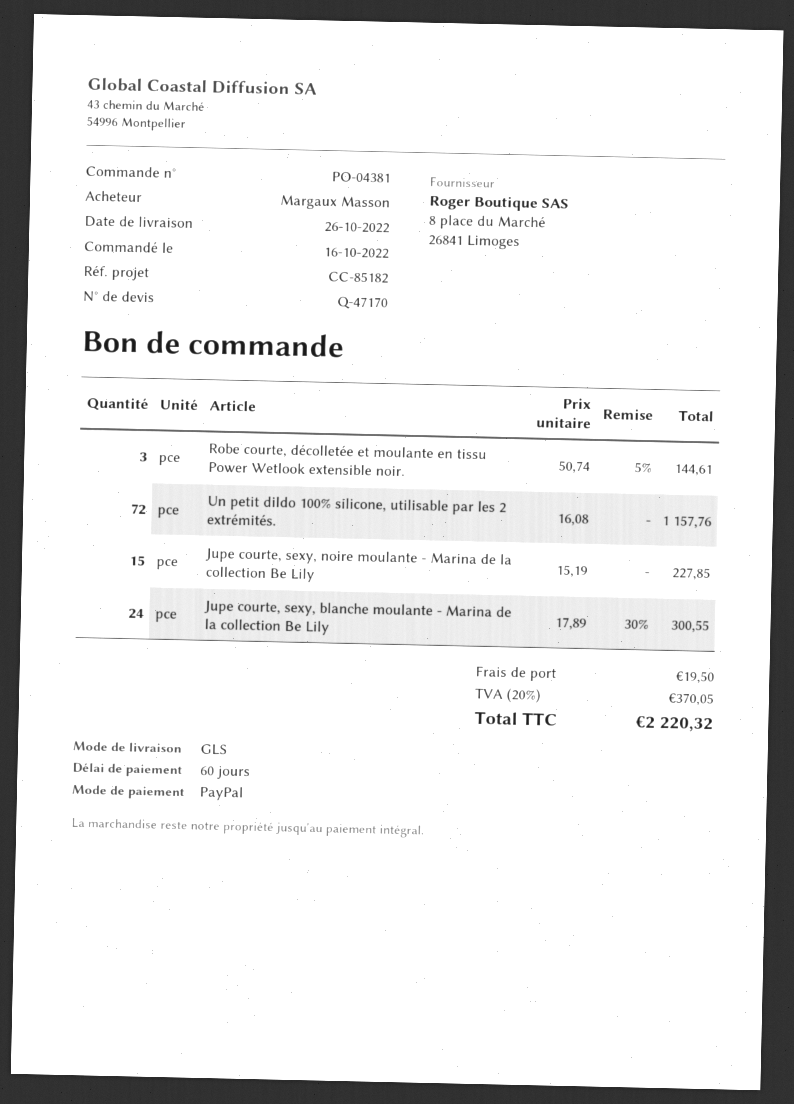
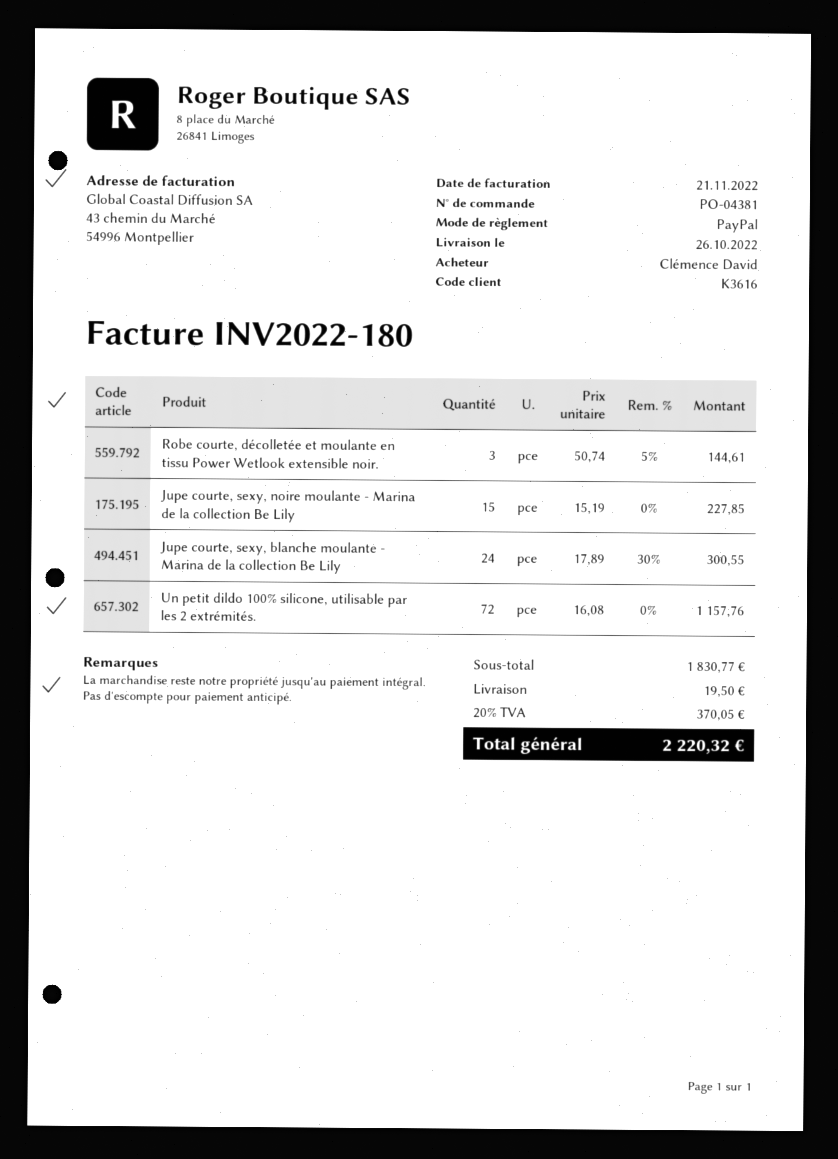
ordered by: Margaux Masson -> Clémence David

